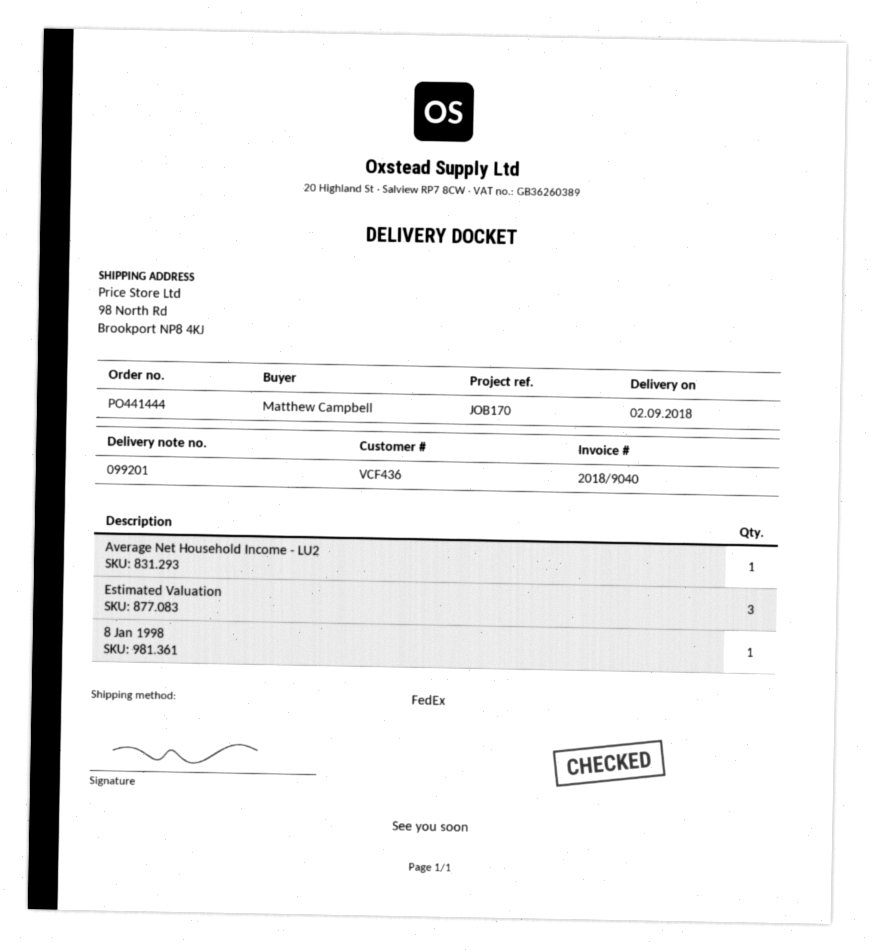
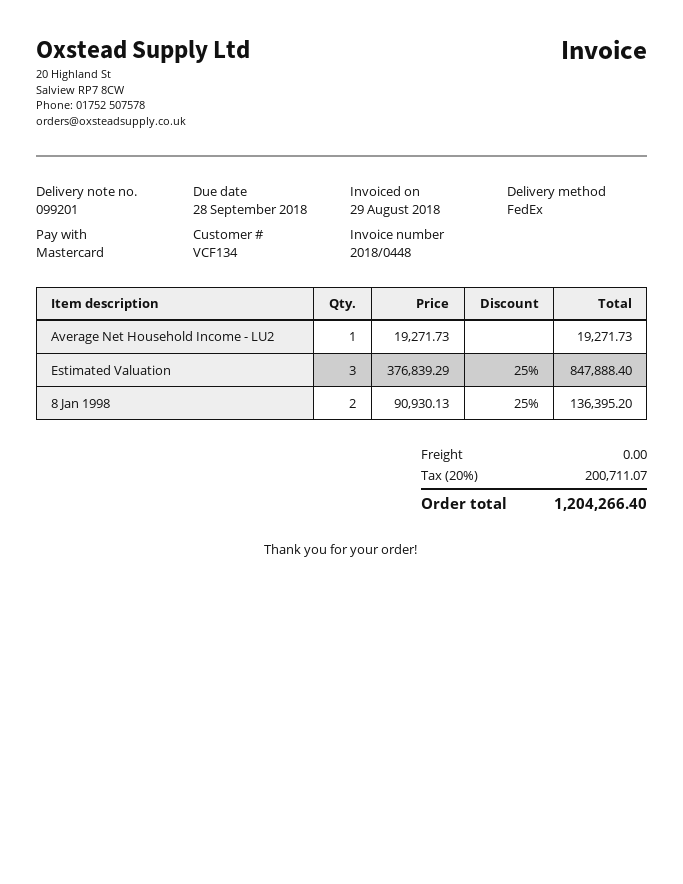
invoice number: 2018/9040 -> 2018/0448
customer number: VCF436 -> VCF134
8 Jan 1998: 1 -> 2

